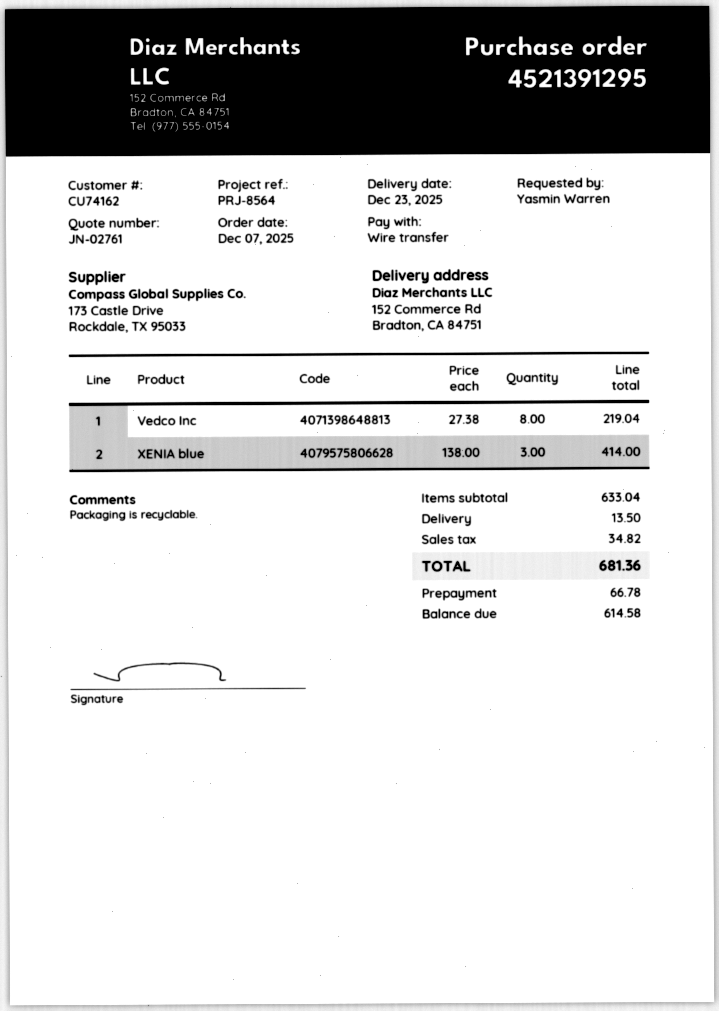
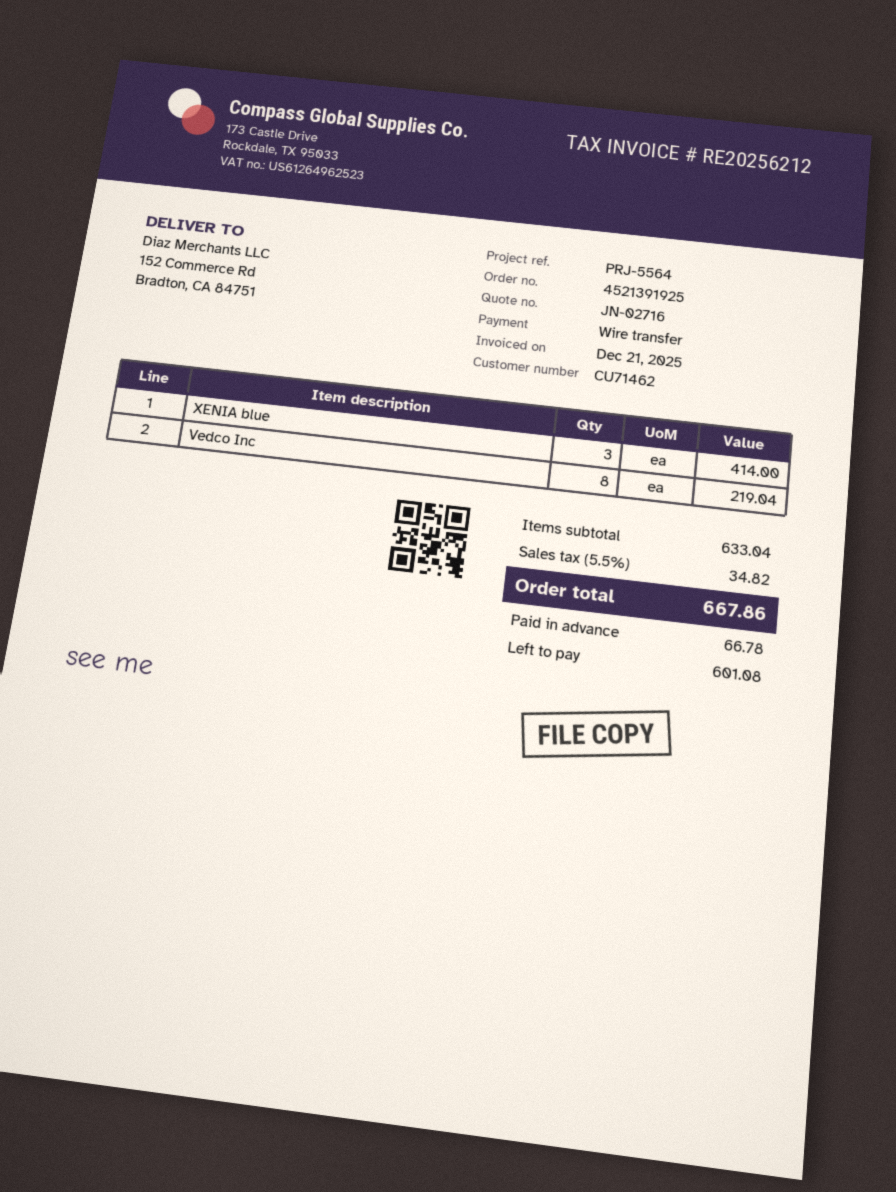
quote number: JN-02761 -> JN-02716
order number: 4521391295 -> 4521391925
customer number: CU74162 -> CU71462
reference: PRJ-8564 -> PRJ-5564
shipping: 13.50 -> none
total: 681.36 -> 667.86
balance: 614.58 -> 601.08

